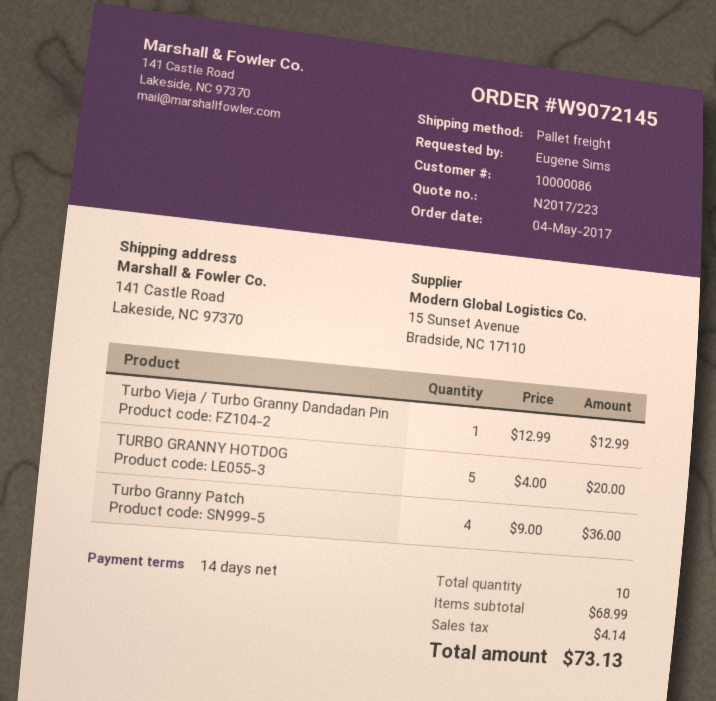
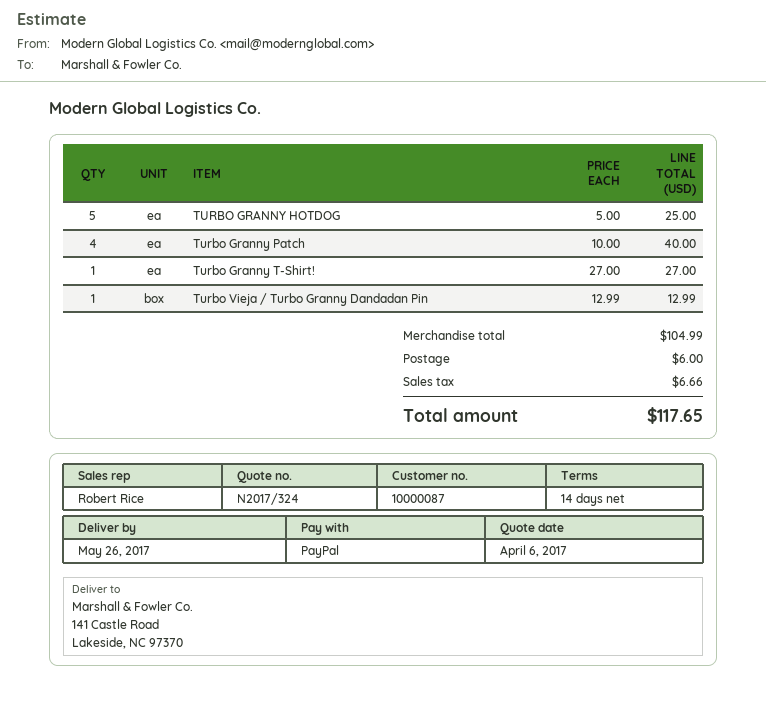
quote number: N2017/223 -> N2017/324
customer number: 10000086 -> 10000087
TURBO GRANNY HOTDOG: 5 x 4.00 = 20.00 -> 5 x 5.00 = 25.00
Turbo Granny Patch: 4 x 9.00 = 36.00 -> 4 x 10.00 = 40.00
Turbo Granny T-Shirt!: none -> 1 x 27.00 = 27.00
subtotal: 68.99 -> 104.99
shipping: none -> 6.00
tax: 4.14 -> 6.66
total: 73.13 -> 117.65

